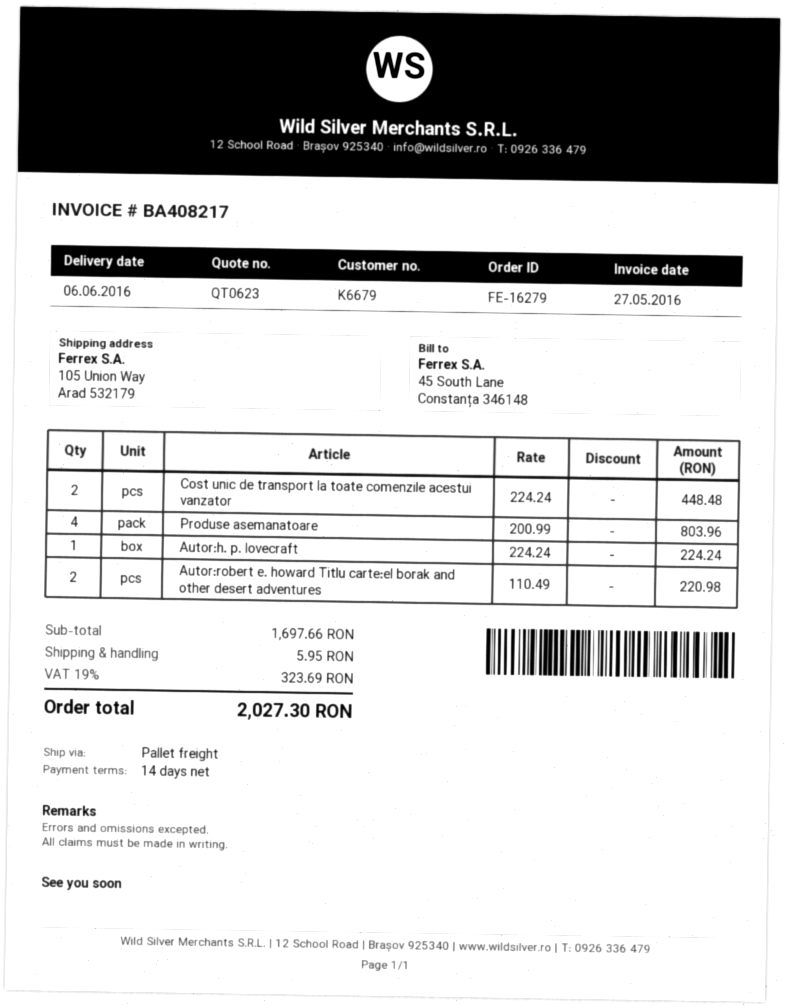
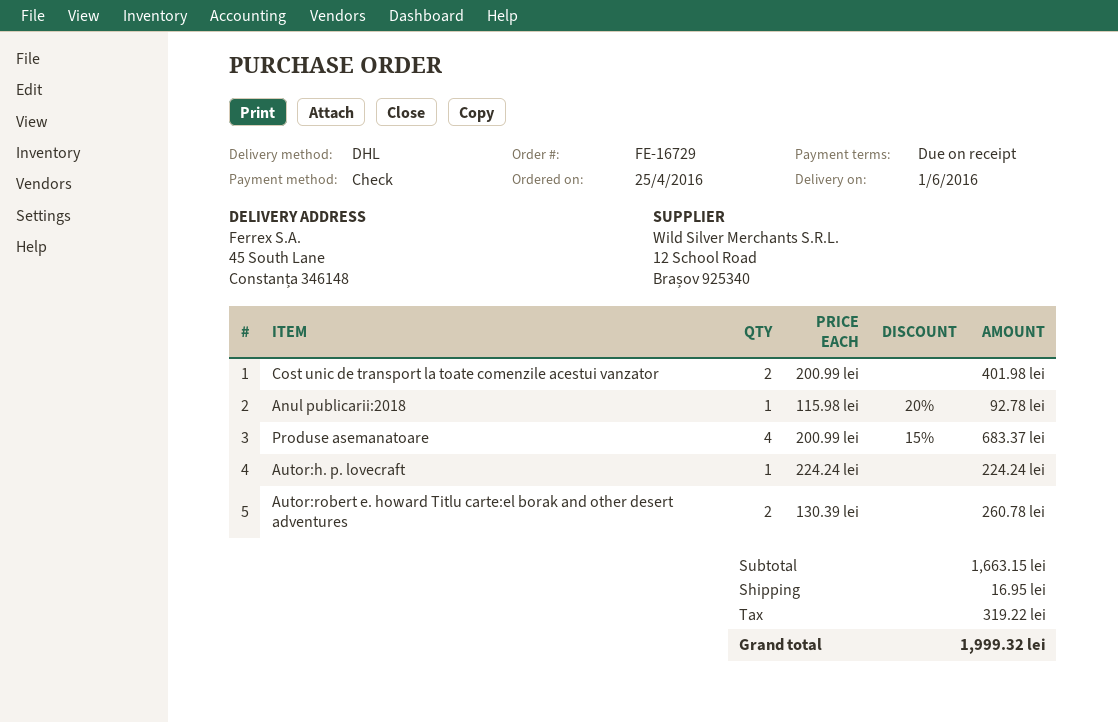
order number: FE-16279 -> FE-16729
delivery date: 2016-06-06 -> 2016-06-01
payment terms: 14 days -> on receipt
shipping method: pallet freight -> DHL
ship to: 105 Union Way, Arad 532179 -> 45 South Lane, Constanța 346148
Cost unic de transport la toate comenzile acestui vanzator: 2 x 224.24 = 448.48 -> 2 x 200.99 = 401.98
Produse asemanatoare: 4 x 200.99 = 803.96 -> 4 x 200.99 - 15% = 683.37
Autor:robert e. howard Titlu carte:el borak and other desert adventures: 2 x 110.49 = 220.98 -> 2 x 130.39 = 260.78
Anul publicarii:2018: none -> 1 x 115.98 - 20% = 92.78
subtotal: 1697.66 -> 1663.15
shipping: 5.95 -> 16.95
tax: 323.69 -> 319.22
total: 2027.30 -> 1999.32

